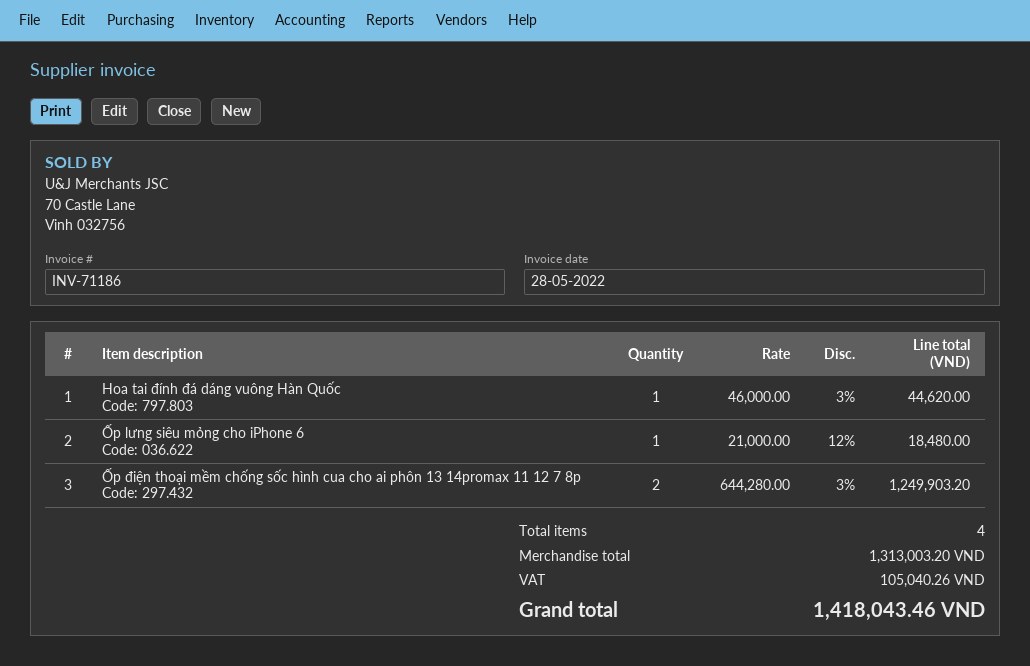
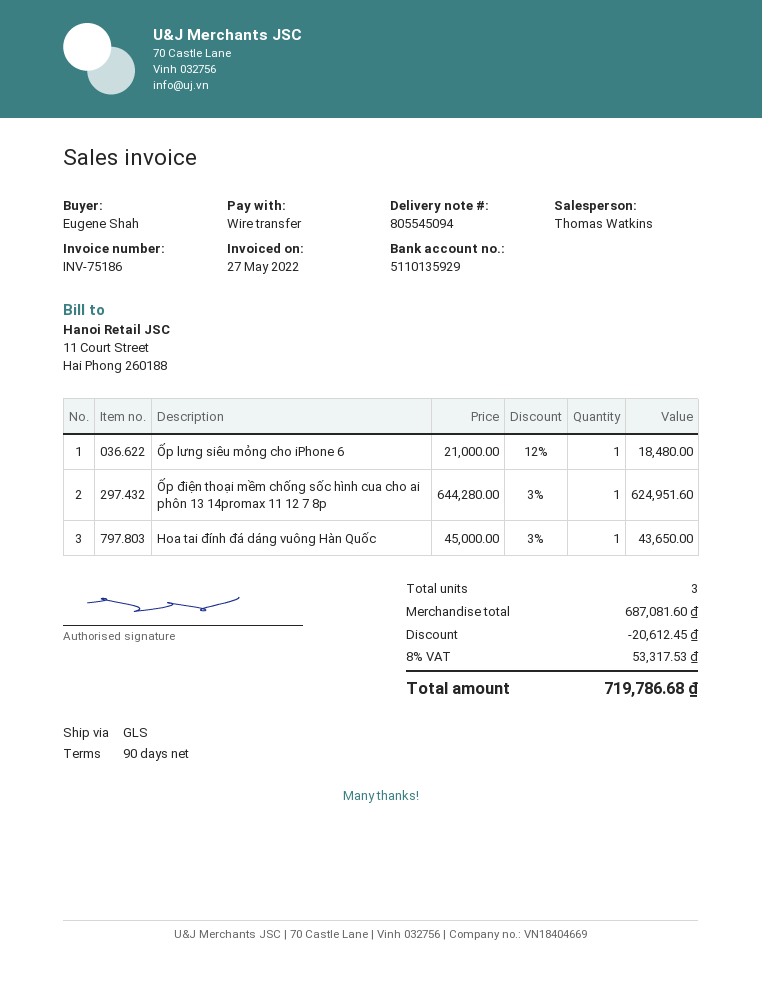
invoice number: INV-71186 -> INV-75186
invoice date: 2022-05-28 -> 2022-05-27
Hoa tai đính đá dáng vuông Hàn Quốc: 1 x 46000.00 - 3% = 44620.00 -> 1 x 45000.00 - 3% = 43650.00
Ốp điện thoại mềm chống sốc hình cua cho ai phôn 13 14promax 11 12 7 8p: 2 x 644280.00 - 3% = 1249903.20 -> 1 x 644280.00 - 3% = 624951.60
total quantity: 4 -> 3
subtotal: 1313003.20 -> 687081.60
discount: none -> 20612.45
tax: 105040.26 -> 53317.53
total: 1418043.46 -> 719786.68

